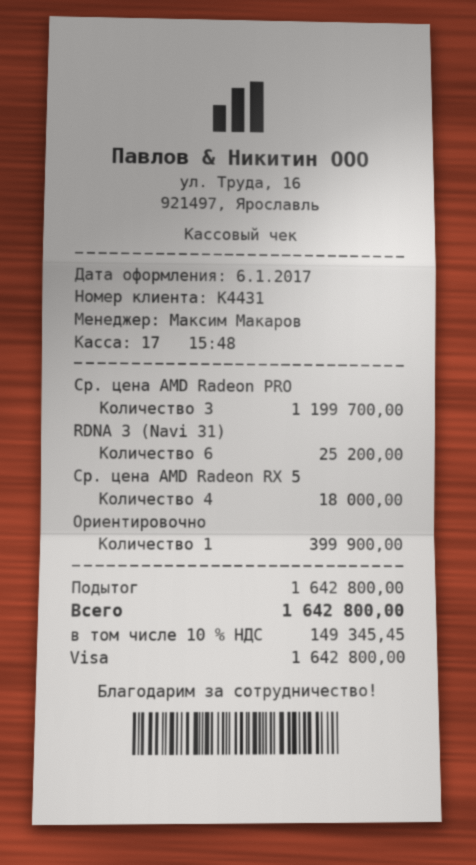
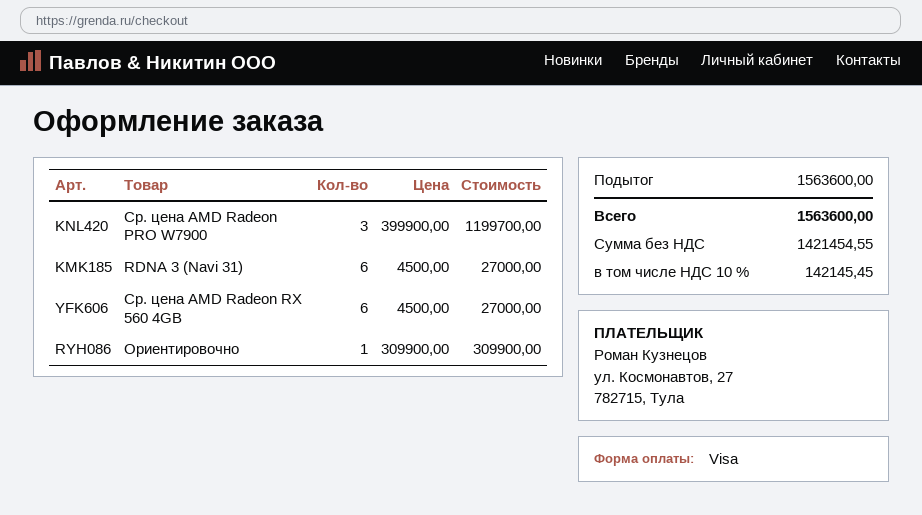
RDNA 3 (Navi 31): 6 for 25200.00 -> 6 for 27000.00
Ср. цена AMD Radeon RX 5: 4 for 18000.00 -> 6 for 27000.00
Ориентировочно: 1 for 399900.00 -> 1 for 309900.00
subtotal: 1642800.00 -> 1563600.00
tax: 10% = 149345.45 -> 10% = 142145.45
total: 1642800.00 -> 1563600.00

